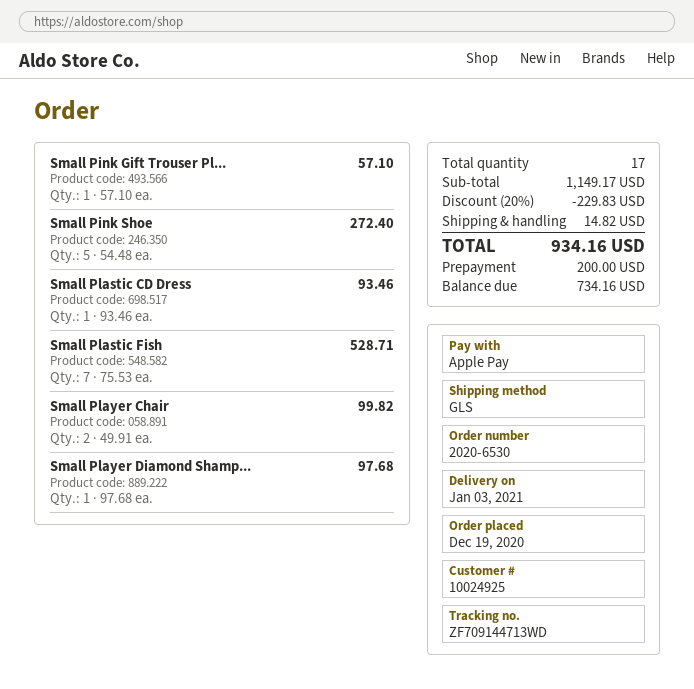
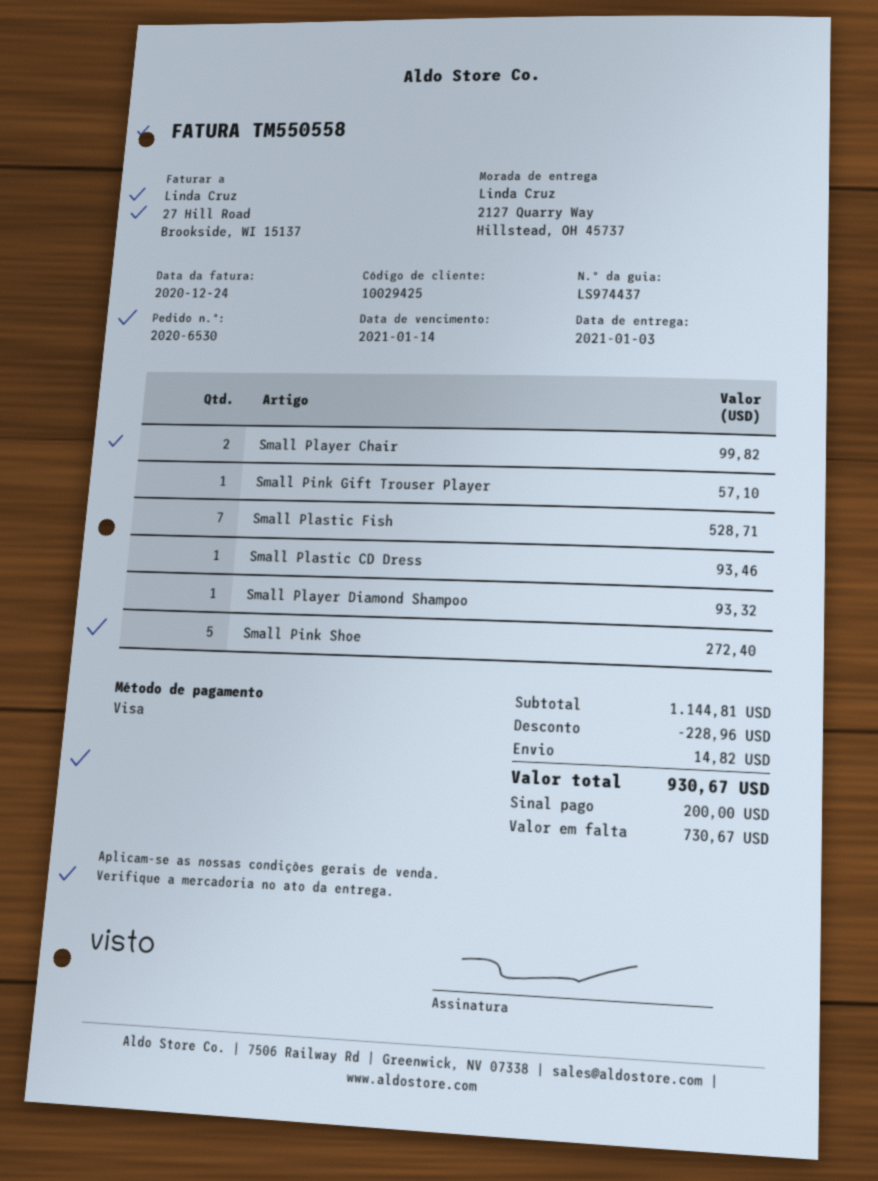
customer number: 10024925 -> 10029425
payment method: Apple Pay -> Visa
Small Player Diamond Shamp...: 1 for 97.68 -> 1 for 93.32
subtotal: 1149.17 -> 1144.81
discount: 229.83 -> 228.96
total: 934.16 -> 930.67
balance: 734.16 -> 730.67

